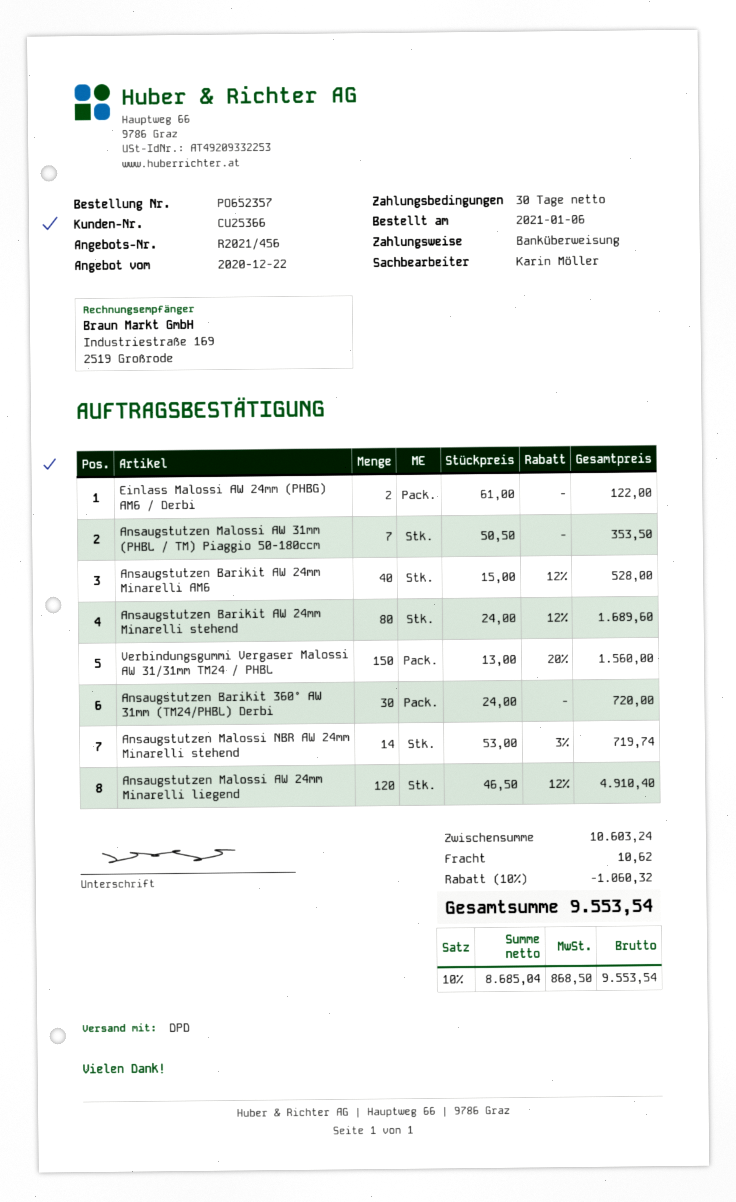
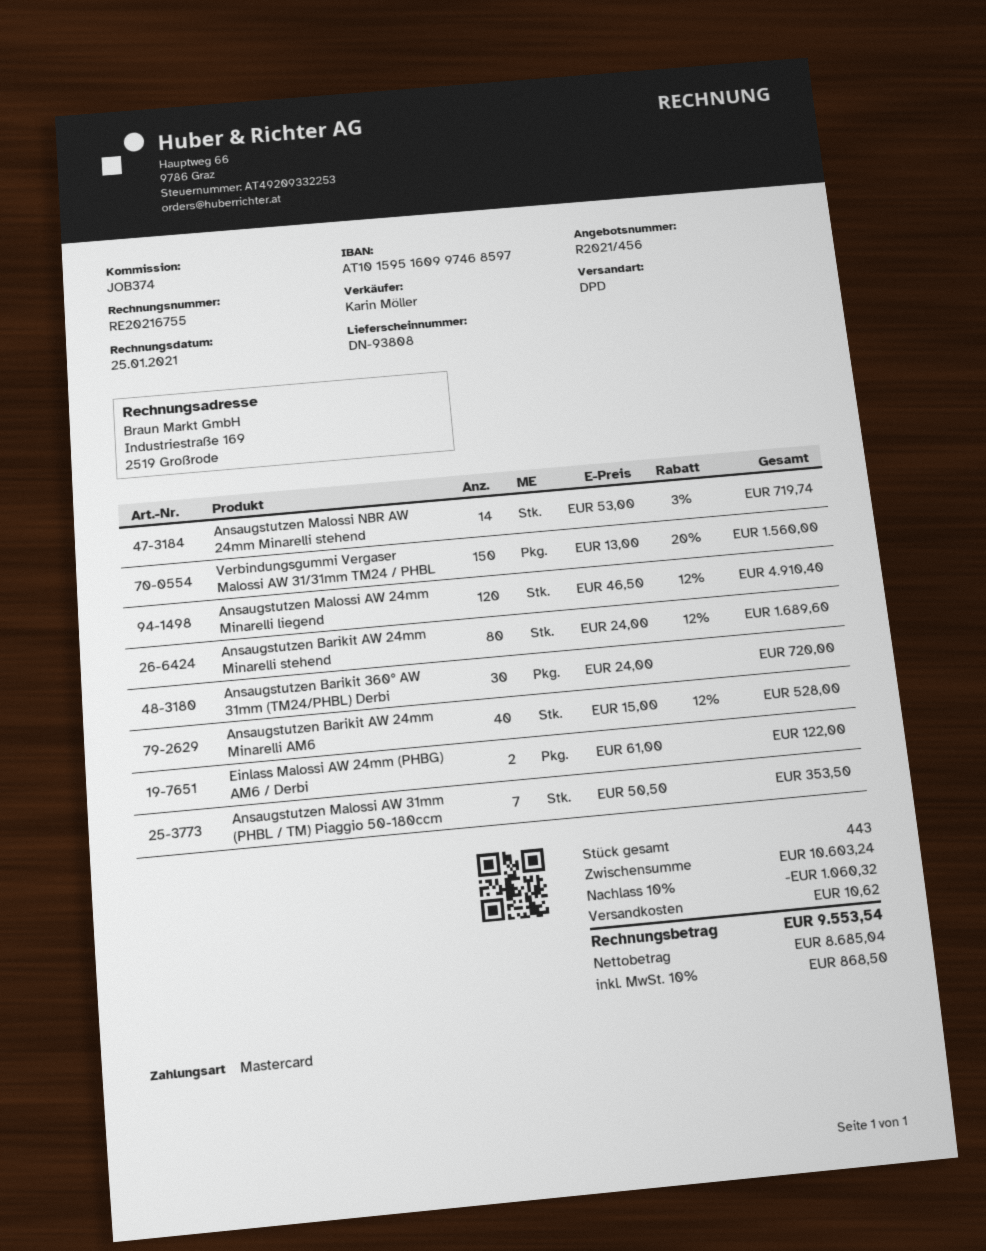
payment method: bank transfer -> Mastercard

